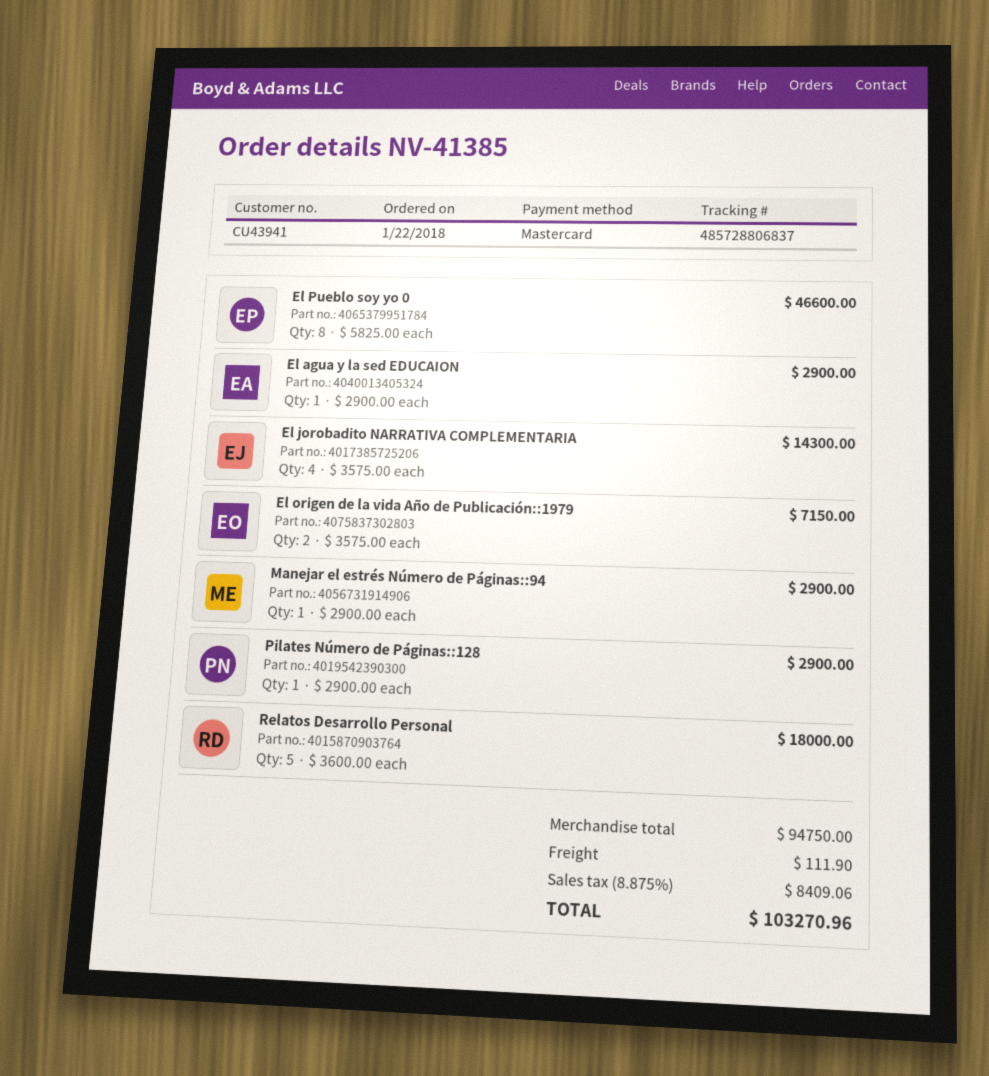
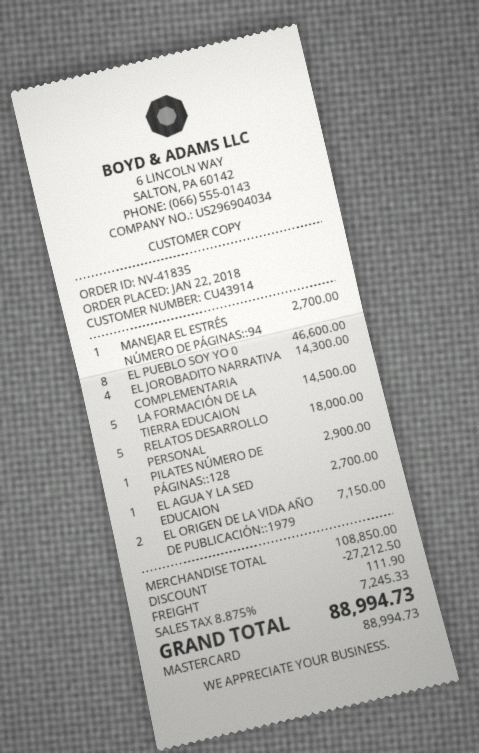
order number: NV-41385 -> NV-41835
customer number: CU43941 -> CU43914
El agua y la sed EDUCAION: 1 for 2900.00 -> 1 for 2700.00
Manejar el estrés Número de Páginas::94: 1 for 2900.00 -> 1 for 2700.00
LA FORMACIÓN DE LA TIERRA EDUCAION: none -> 5 for 14500.00
subtotal: 94750.00 -> 108850.00
discount: none -> 27212.50
tax: 8.875% = 8409.06 -> 8.875% = 7245.33
total: 103270.96 -> 88994.73

